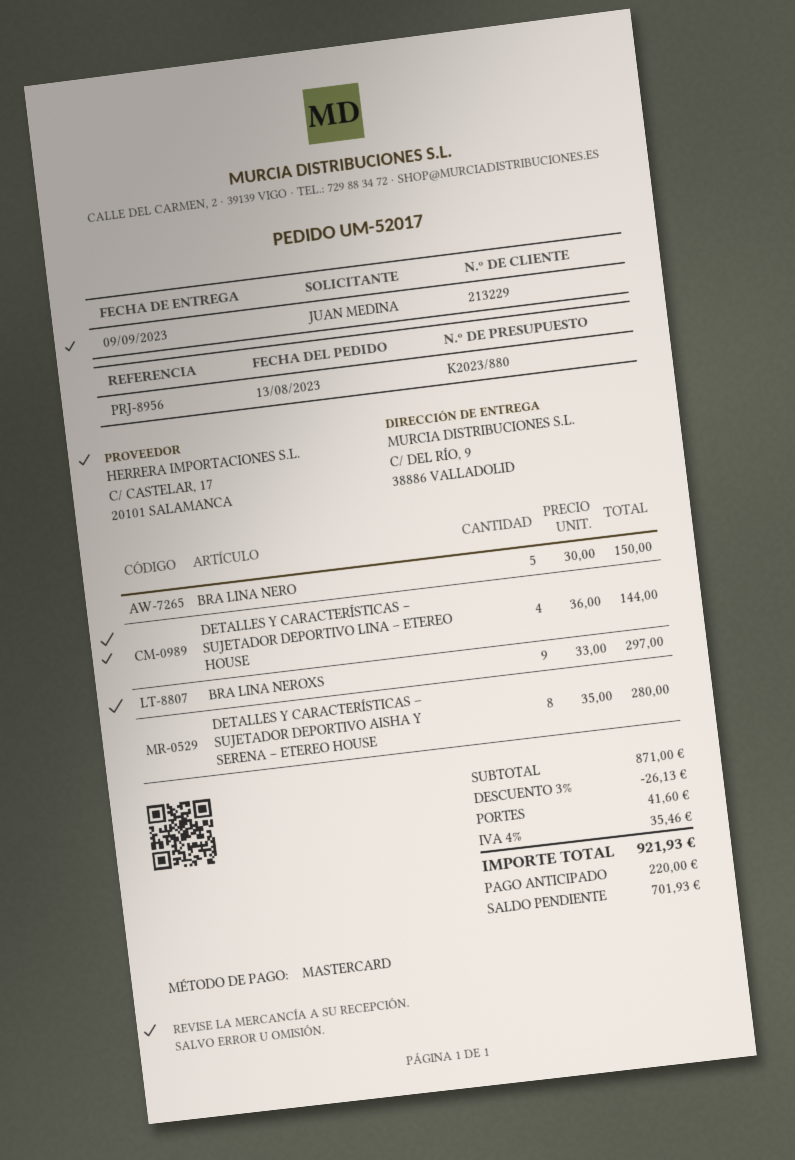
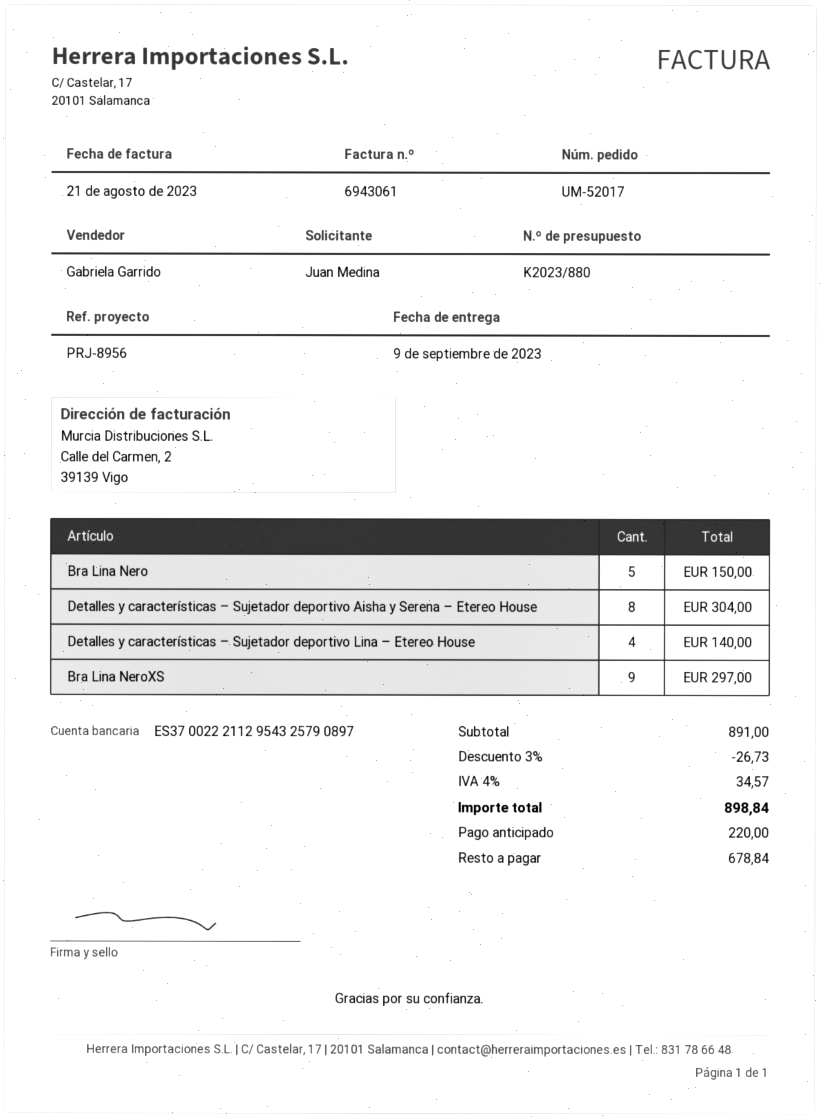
DETALLES Y CARACTERÍSTICAS – SUJETADOR DEPORTIVO LINA – ETEREO HOUSE: 4 for 144.00 -> 4 for 140.00
DETALLES Y CARACTERÍSTICAS – SUJETADOR DEPORTIVO AISHA Y SERENA – ETEREO HOUSE: 8 for 280.00 -> 8 for 304.00
subtotal: 871.00 -> 891.00
discount: 3% = 26.13 -> 3% = 26.73
shipping: 41.60 -> none
tax: 4% = 35.46 -> 4% = 34.57
total: 921.93 -> 898.84
balance: 701.93 -> 678.84

